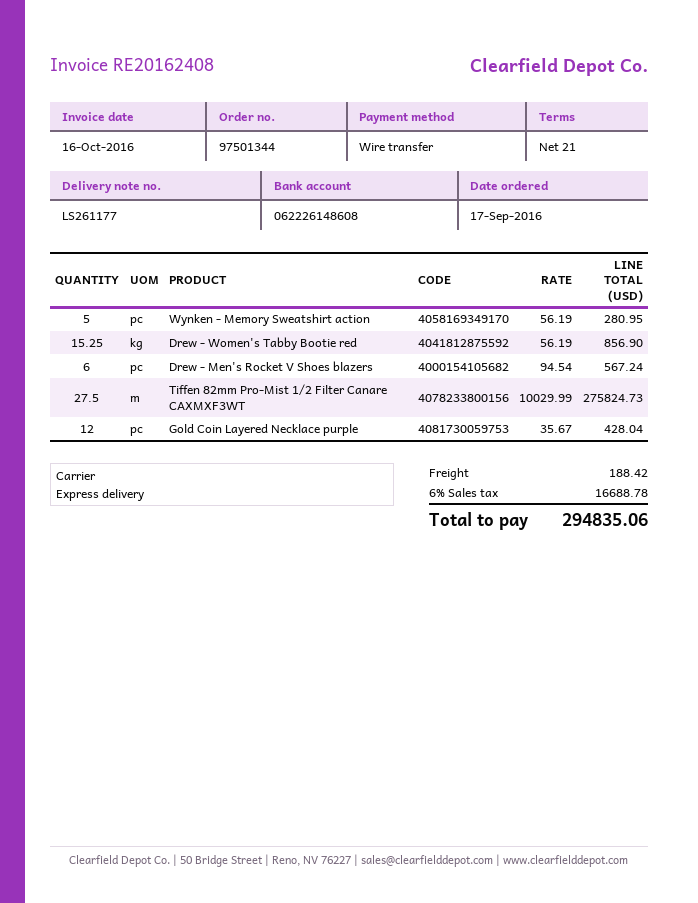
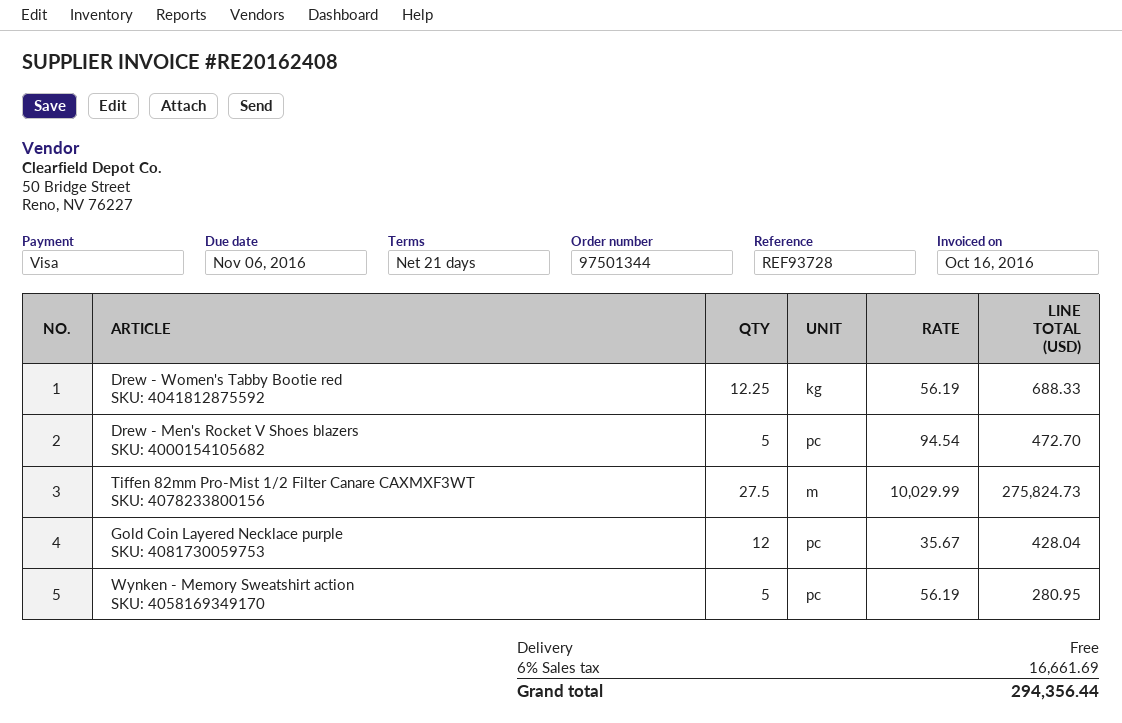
payment method: bank transfer -> Visa
Drew - Women's Tabby Bootie red: 15.25 x 56.19 = 856.90 -> 12.25 x 56.19 = 688.33
Drew - Men's Rocket V Shoes blazers: 6 x 94.54 = 567.24 -> 5 x 94.54 = 472.70
shipping: 188.42 -> 0.00
tax: 6% = 16688.78 -> 6% = 16661.69
total: 294835.06 -> 294356.44

